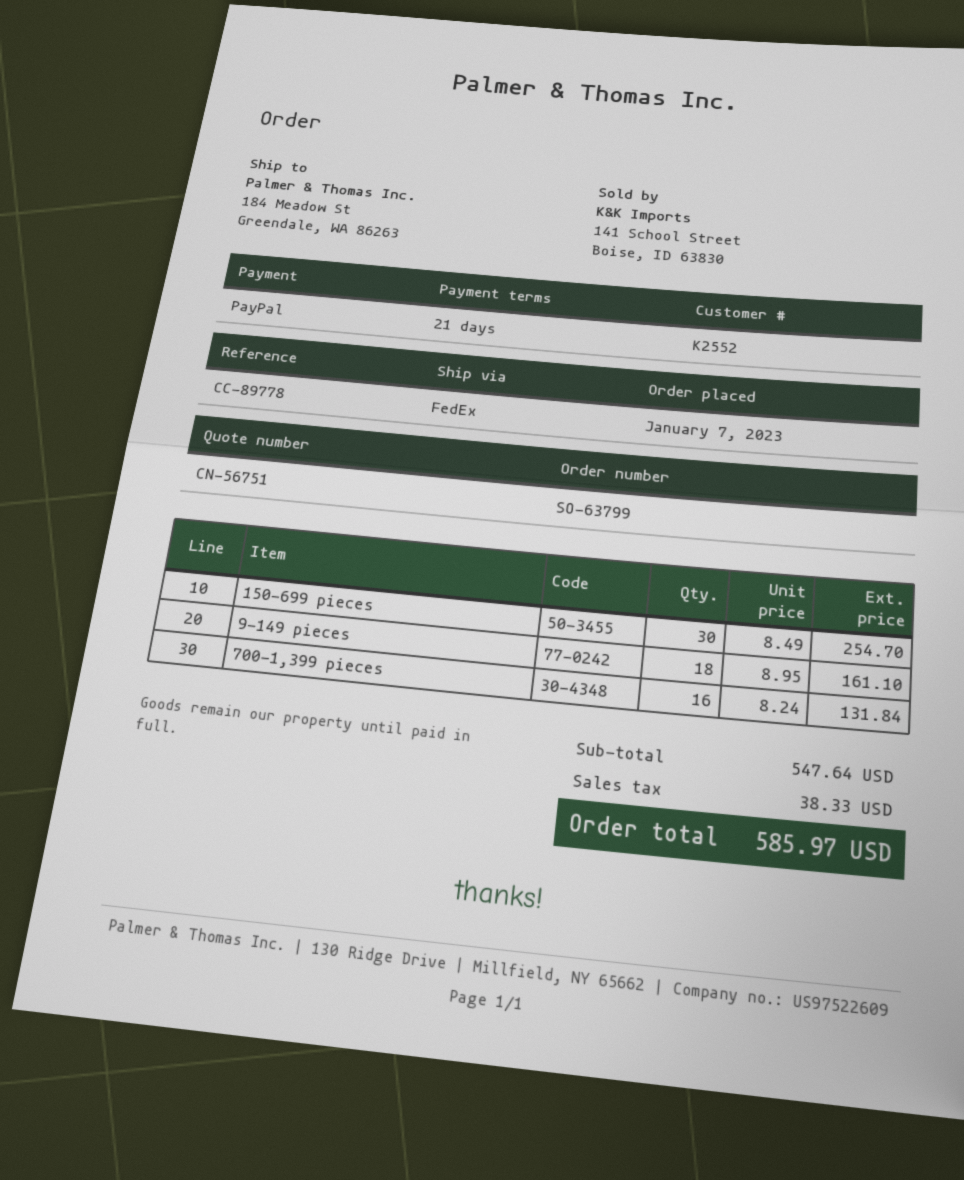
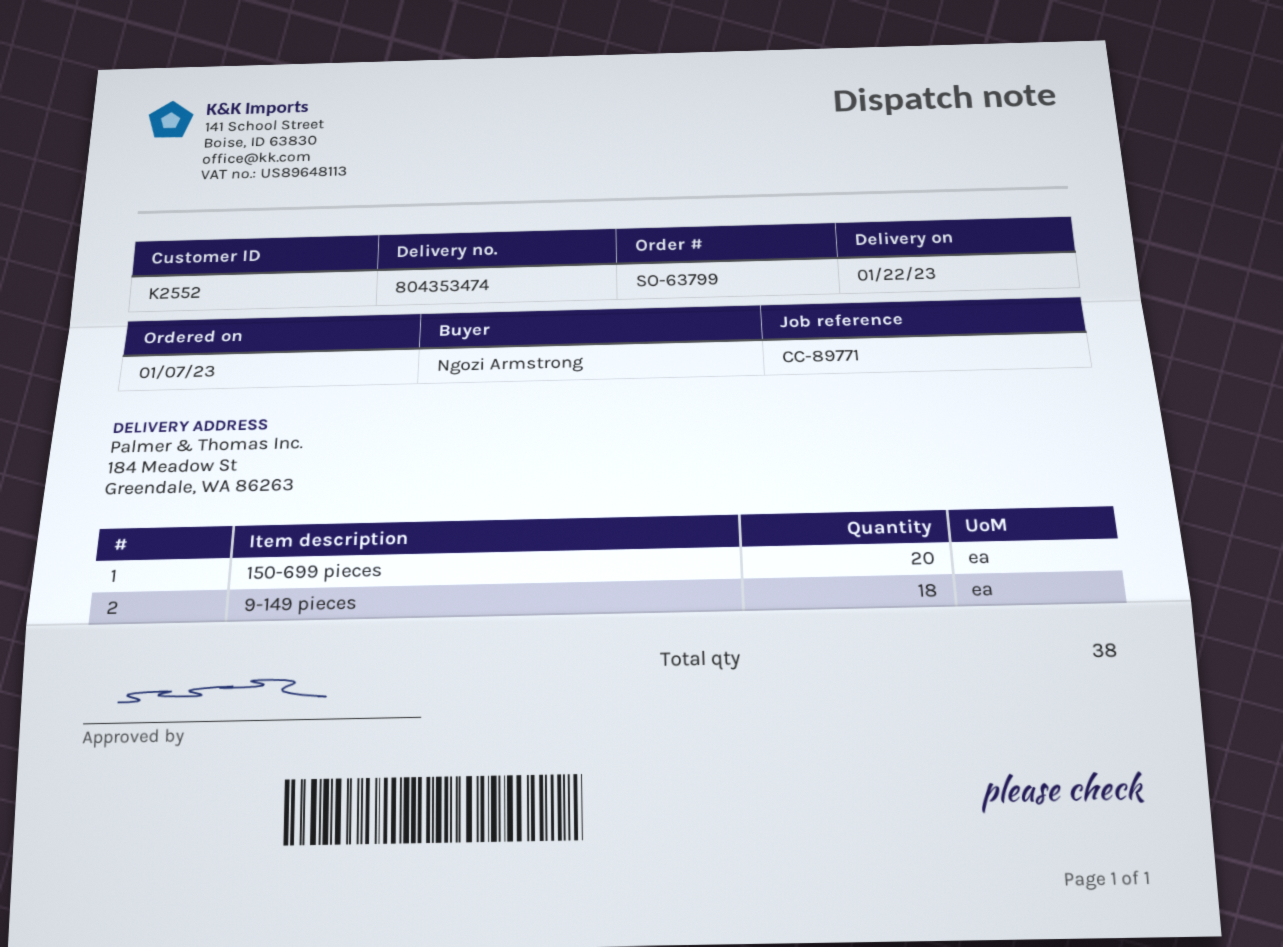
reference: CC-89778 -> CC-89771
150-699 pieces: 30 -> 20
700-1,399 pieces: 16 -> none

